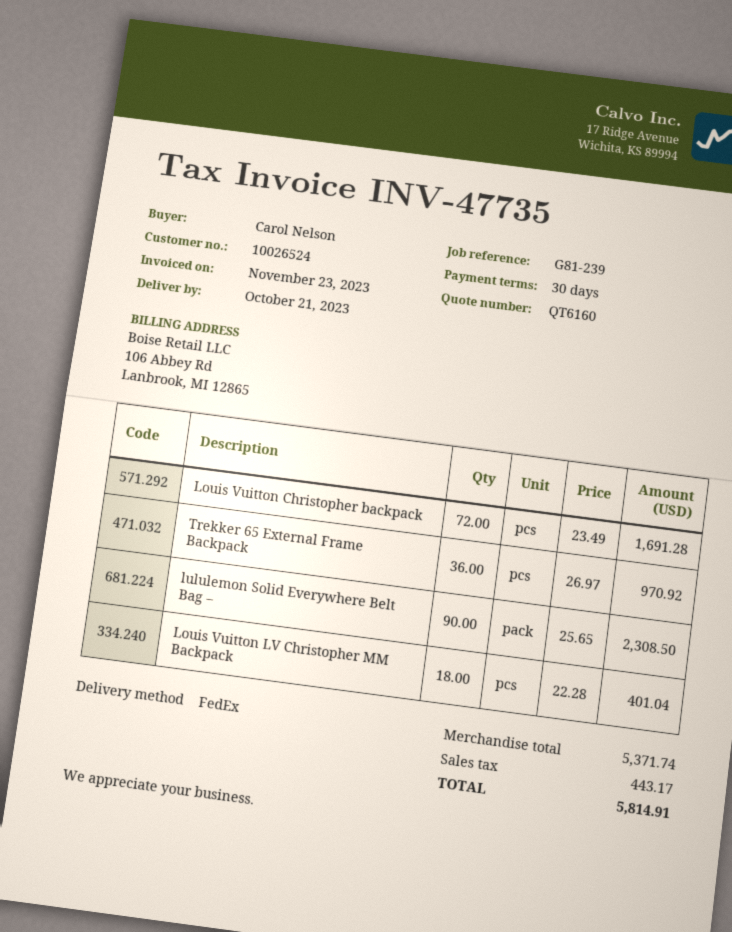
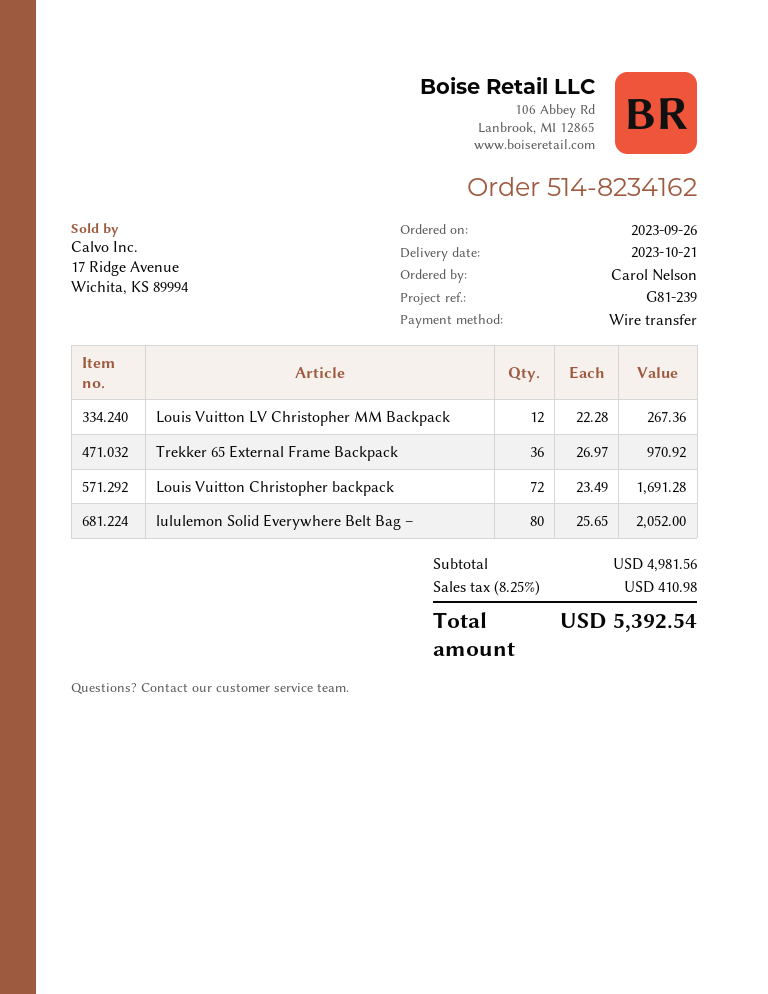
lululemon Solid Everywhere Belt Bag –: 90 x 25.65 = 2308.50 -> 80 x 25.65 = 2052.00
Louis Vuitton LV Christopher MM Backpack: 18 x 22.28 = 401.04 -> 12 x 22.28 = 267.36
subtotal: 5371.74 -> 4981.56
tax: 443.17 -> 410.98
total: 5814.91 -> 5392.54

